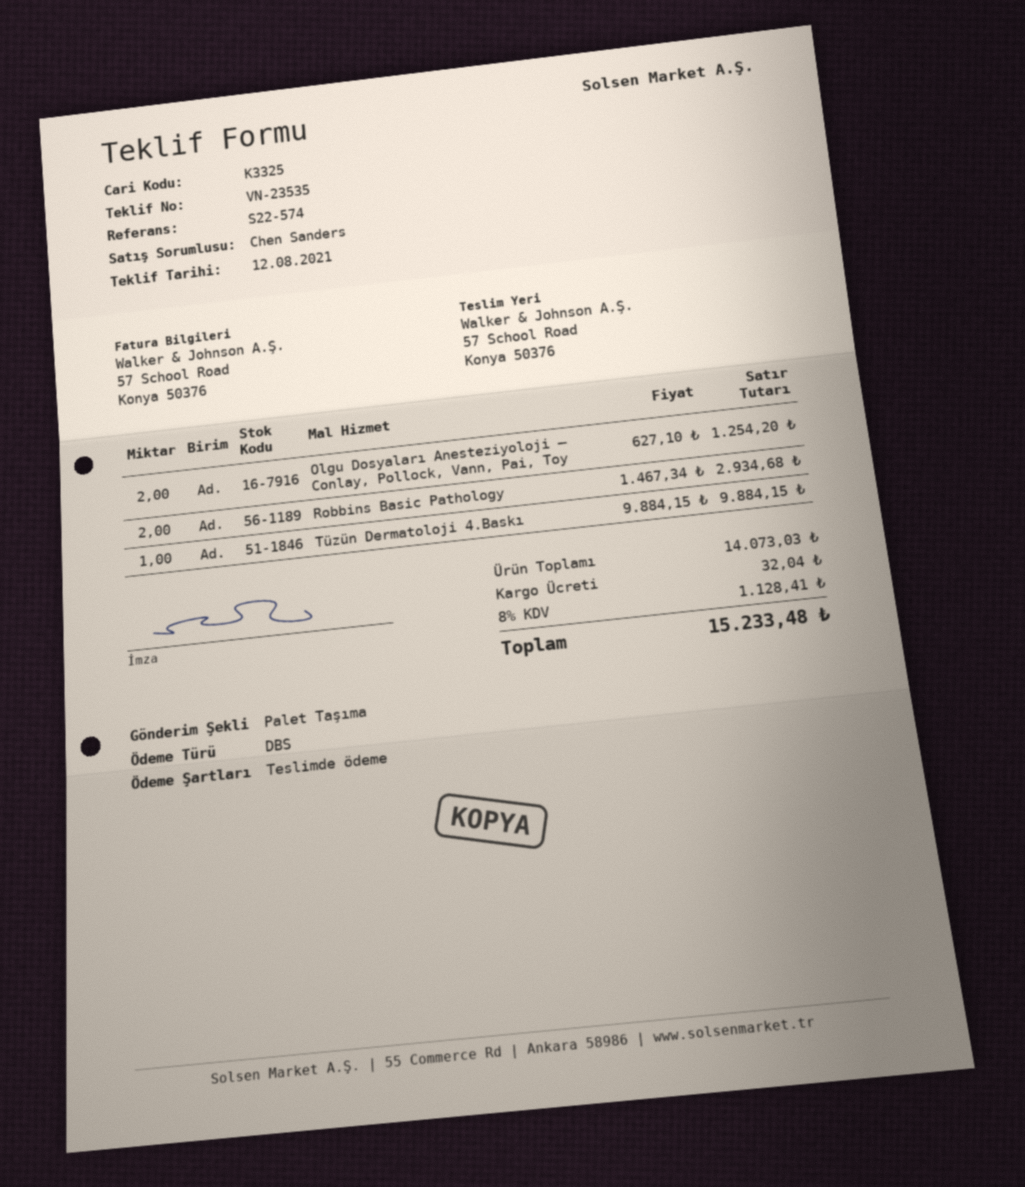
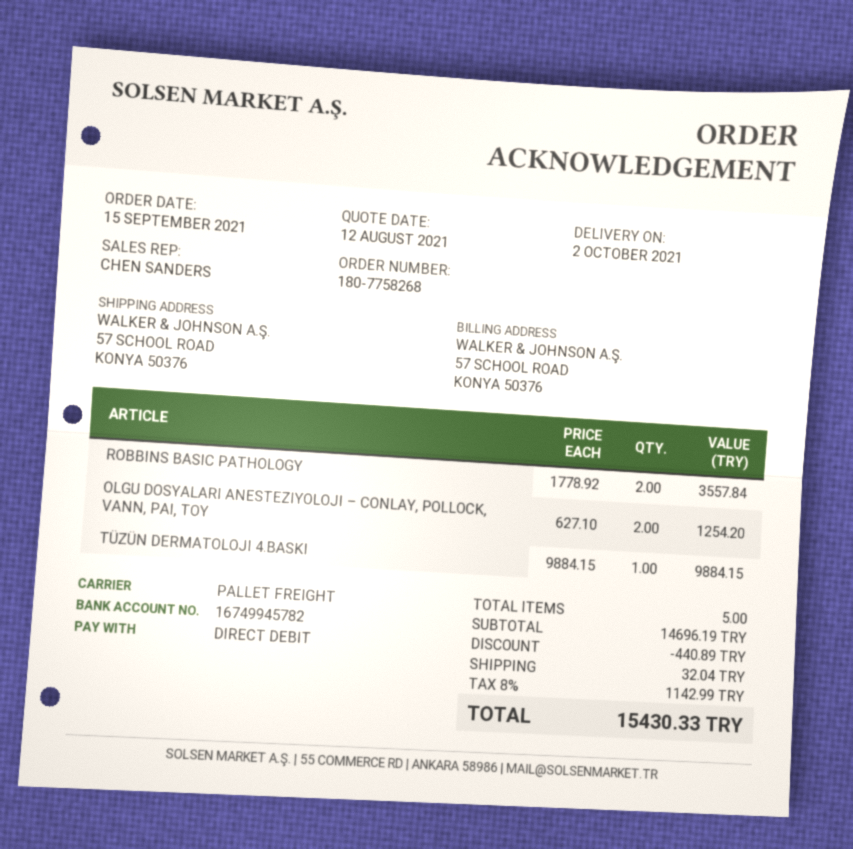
Robbins Basic Pathology: 2 x 1467.34 = 2934.68 -> 2 x 1778.92 = 3557.84
subtotal: 14073.03 -> 14696.19
discount: none -> 440.89
tax: 8% = 1128.41 -> 8% = 1142.99
total: 15233.48 -> 15430.33

